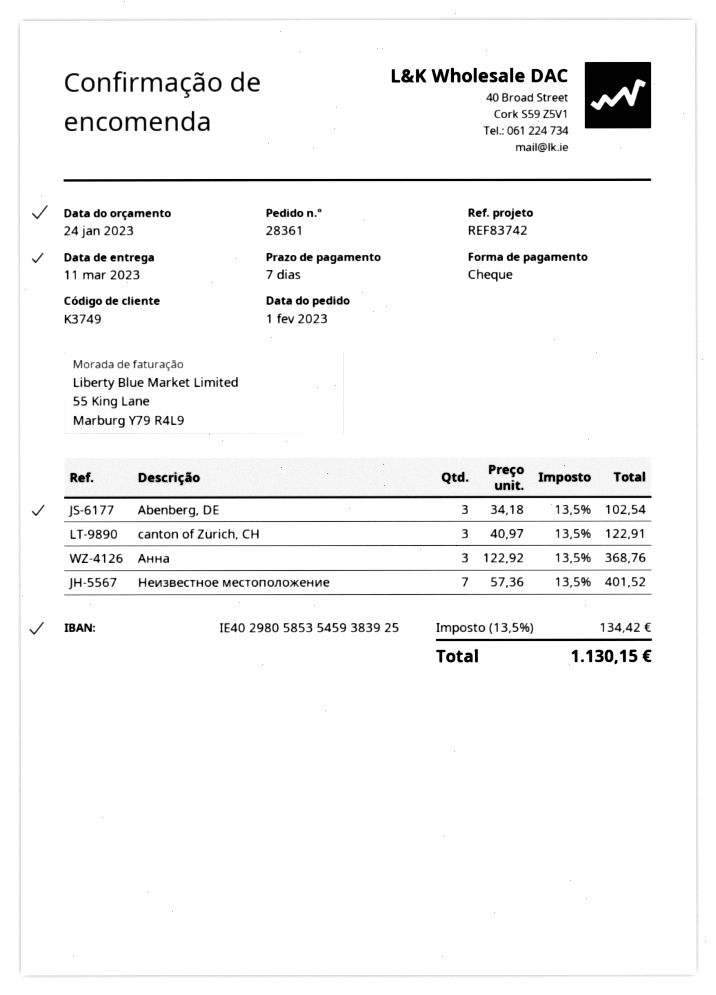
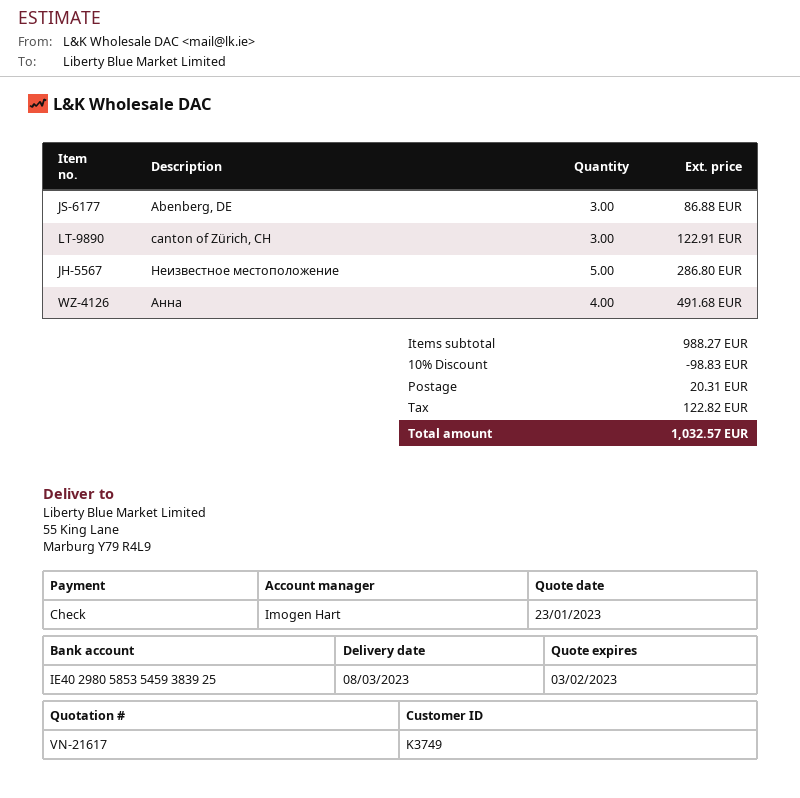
quote date: 2023-01-24 -> 2023-01-23
delivery date: 2023-03-11 -> 2023-03-08
Abenberg, DE: 3 for 102.54 -> 3 for 86.88
Анна: 3 for 368.76 -> 4 for 491.68
Неизвестное местоположение: 7 for 401.52 -> 5 for 286.80
discount: none -> 10% = 98.83
shipping: none -> 20.31
tax: 134.42 -> 122.82
total: 1130.15 -> 1032.57

